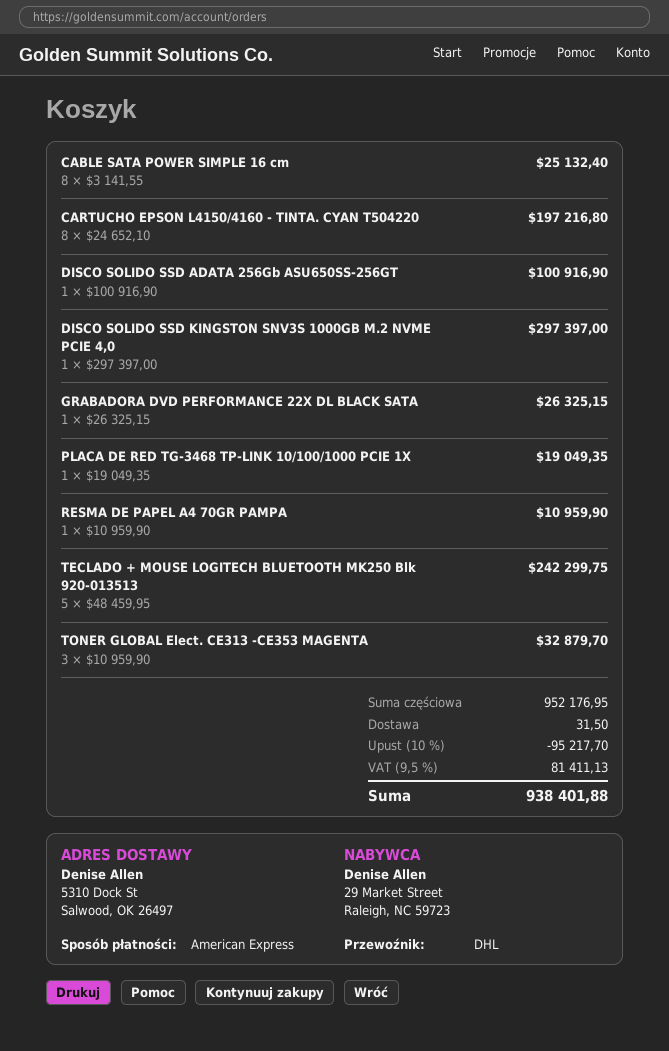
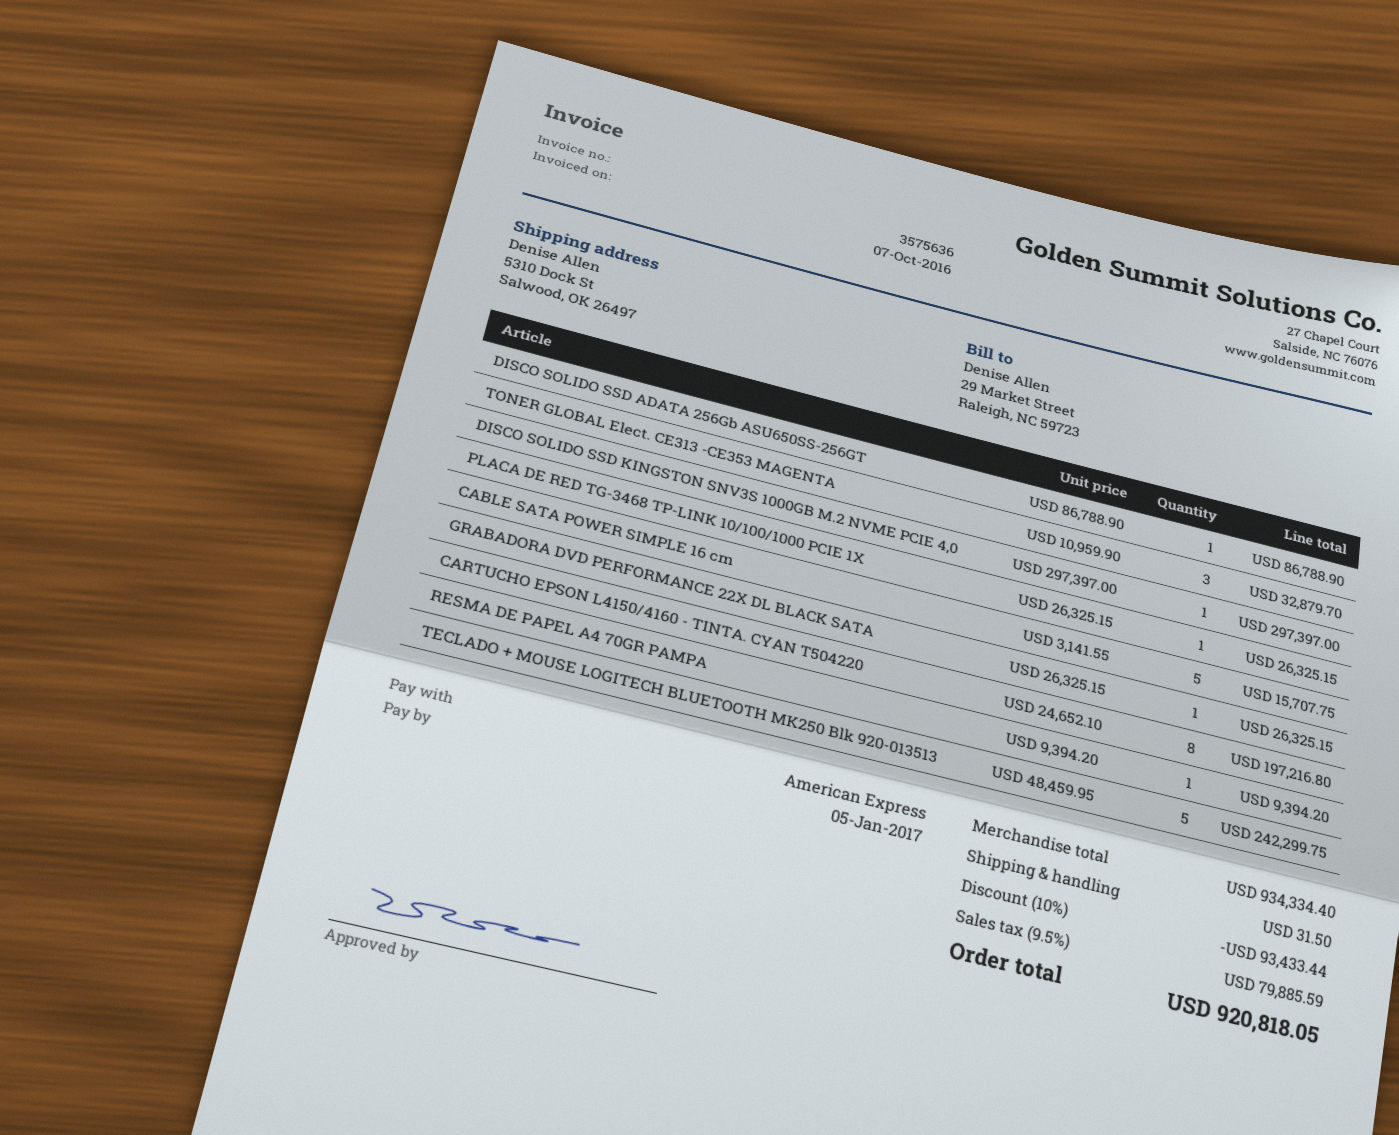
CABLE SATA POWER SIMPLE 16 cm: 8 x 3141.55 = 25132.40 -> 5 x 3141.55 = 15707.75
DISCO SOLIDO SSD ADATA 256Gb ASU650SS-256GT: 1 x 100916.90 = 100916.90 -> 1 x 86788.90 = 86788.90
PLACA DE RED TG-3468 TP-LINK 10/100/1000 PCIE 1X: 1 x 19049.35 = 19049.35 -> 1 x 26325.15 = 26325.15
RESMA DE PAPEL A4 70GR PAMPA: 1 x 10959.90 = 10959.90 -> 1 x 9394.20 = 9394.20
subtotal: 952176.95 -> 934334.40
discount: 10% = 95217.70 -> 10% = 93433.44
tax: 9.5% = 81411.13 -> 9.5% = 79885.59
total: 938401.88 -> 920818.05

